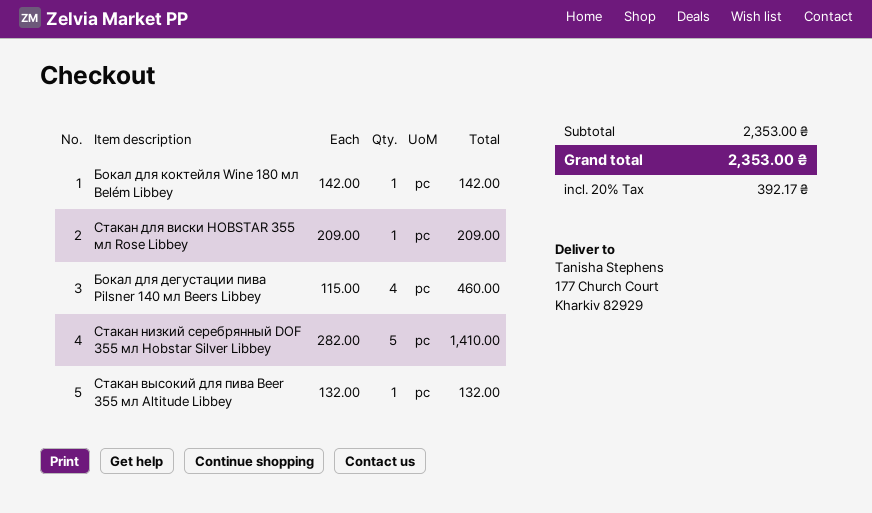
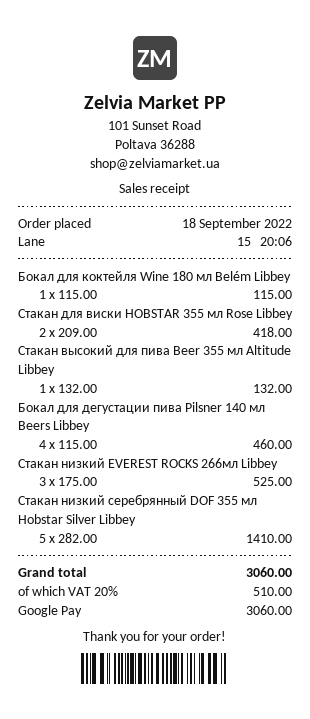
Бокал для коктейля Wine 180 мл Belém Libbey: 1 x 142.00 = 142.00 -> 1 x 115.00 = 115.00
Стакан для виски HOBSTAR 355 мл Rose Libbey: 1 x 209.00 = 209.00 -> 2 x 209.00 = 418.00
Стакан низкий EVEREST ROCKS 266мл Libbey: none -> 3 x 175.00 = 525.00
tax: 20% = 392.17 -> 20% = 510.00
total: 2353.00 -> 3060.00

